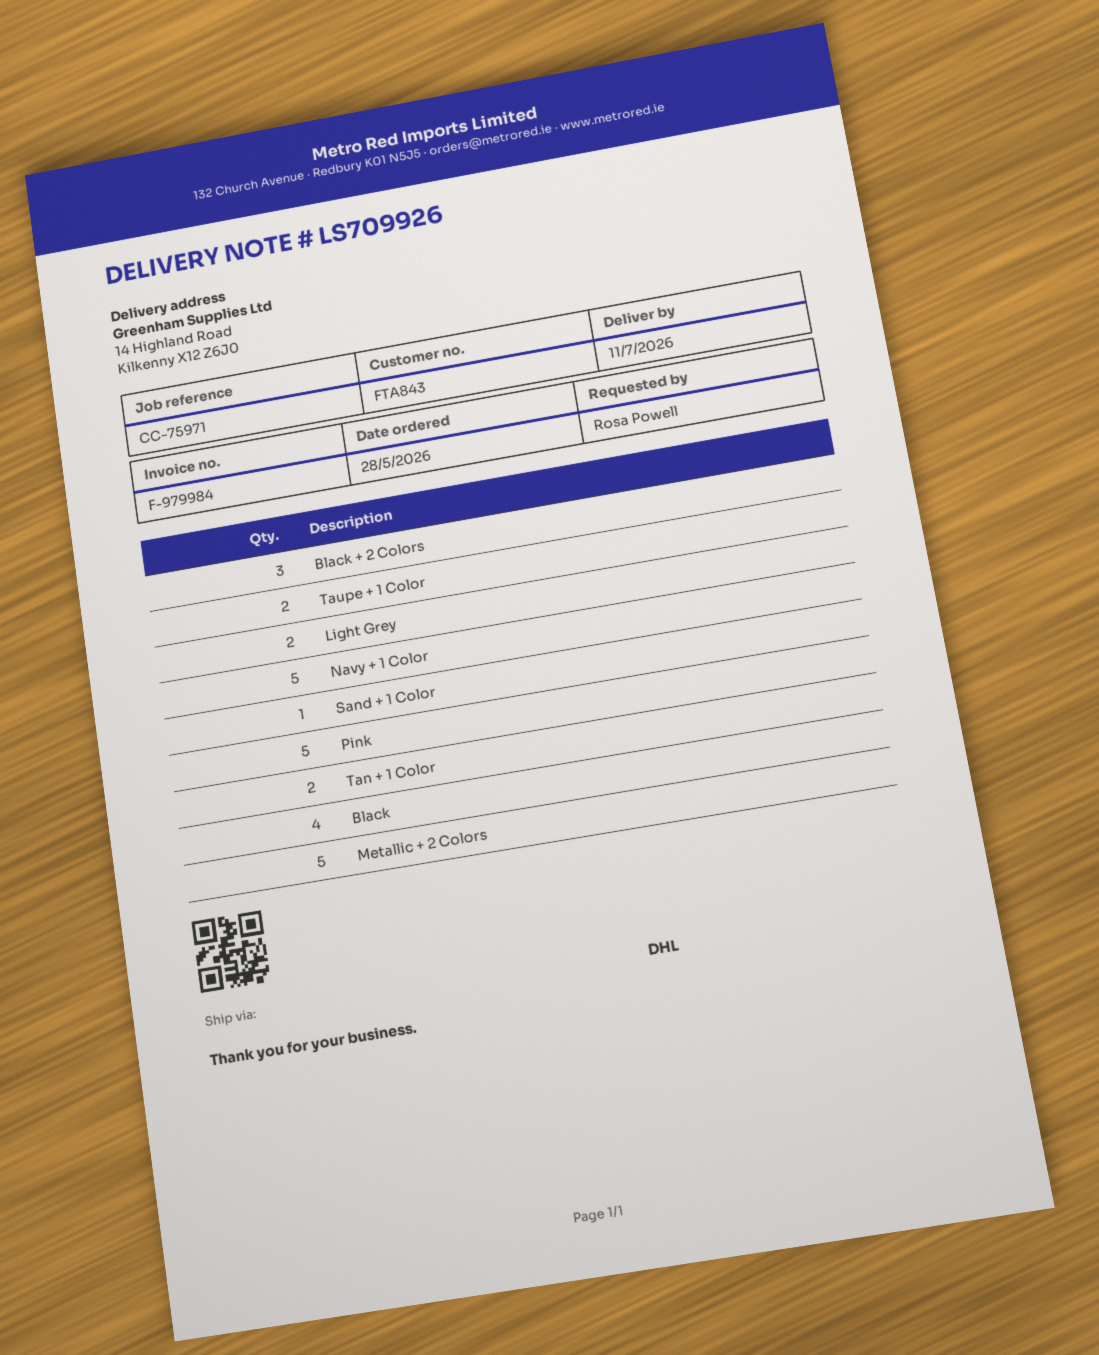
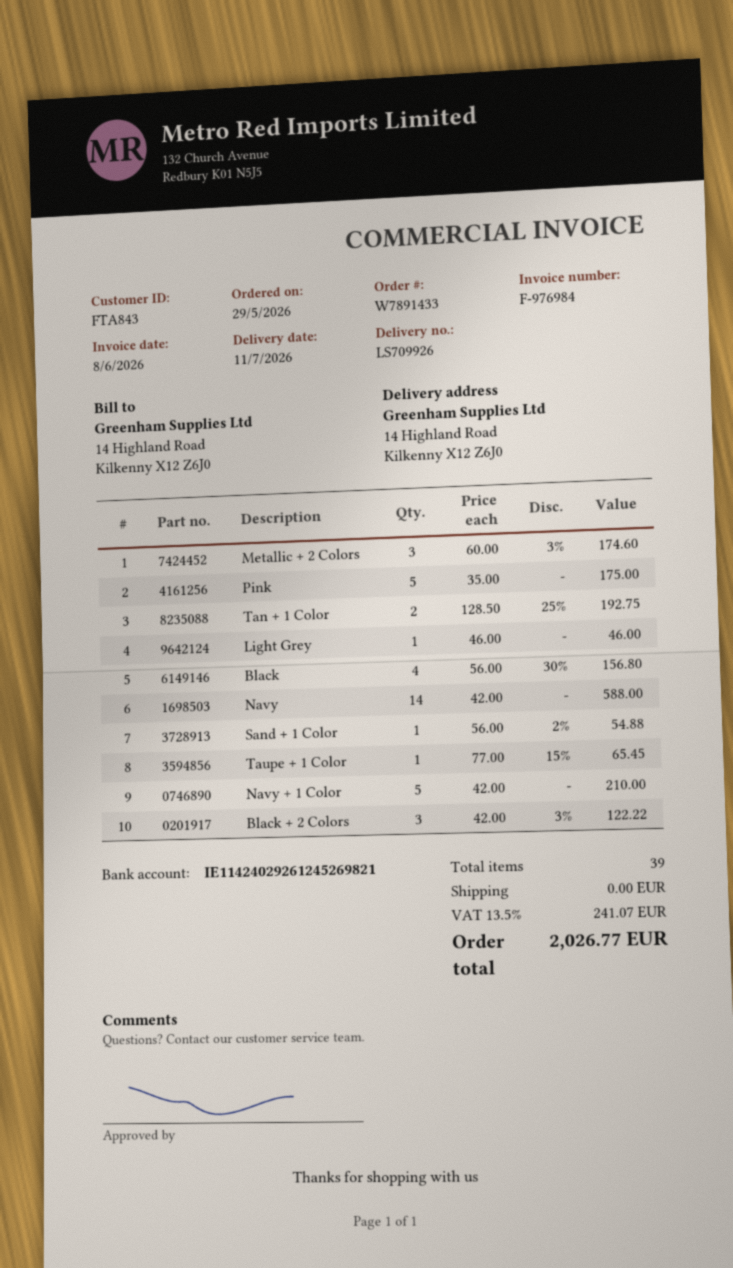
order date: 2026-05-28 -> 2026-05-29
invoice number: F-979984 -> F-976984
Taupe + 1 Color: 2 -> 1
Light Grey: 2 -> 1
Metallic + 2 Colors: 5 -> 3
Navy: none -> 14

